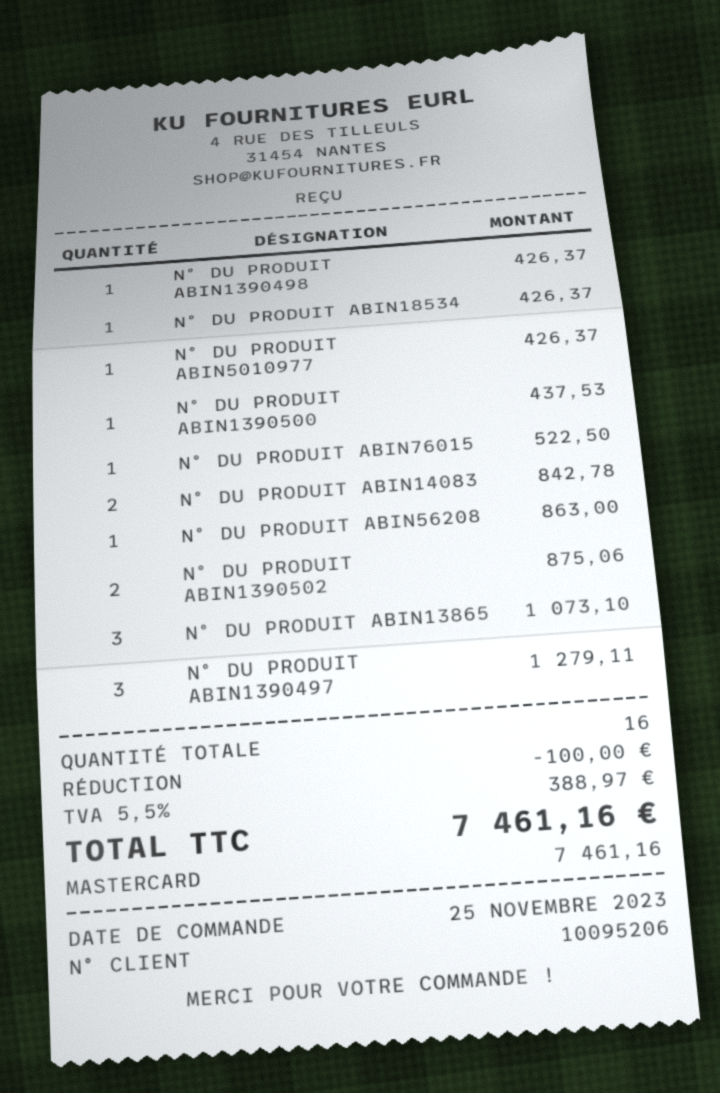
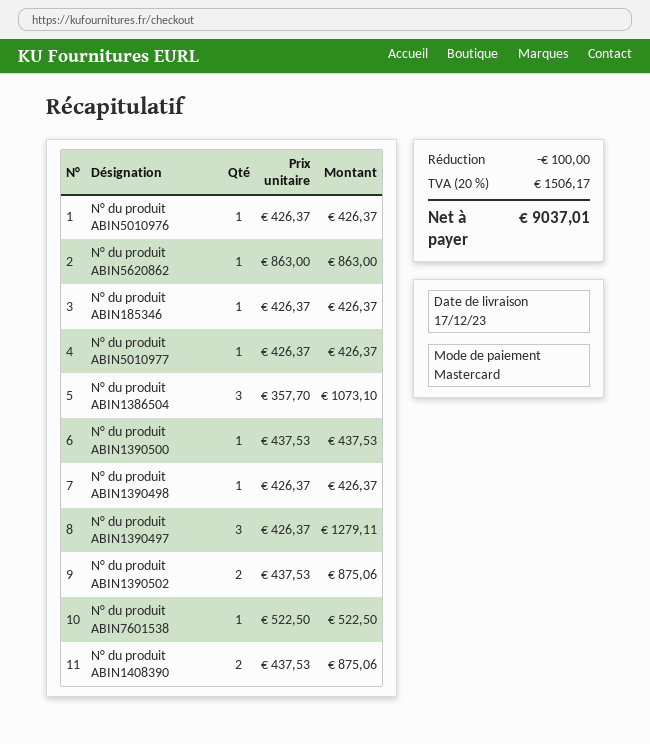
N° DU PRODUIT ABIN14083: 2 for 842.78 -> 2 for 875.06
N° du produit ABIN5010976: none -> 1 for 426.37
tax: 5.5% = 388.97 -> 20% = 1506.17
total: 7461.16 -> 9037.01

